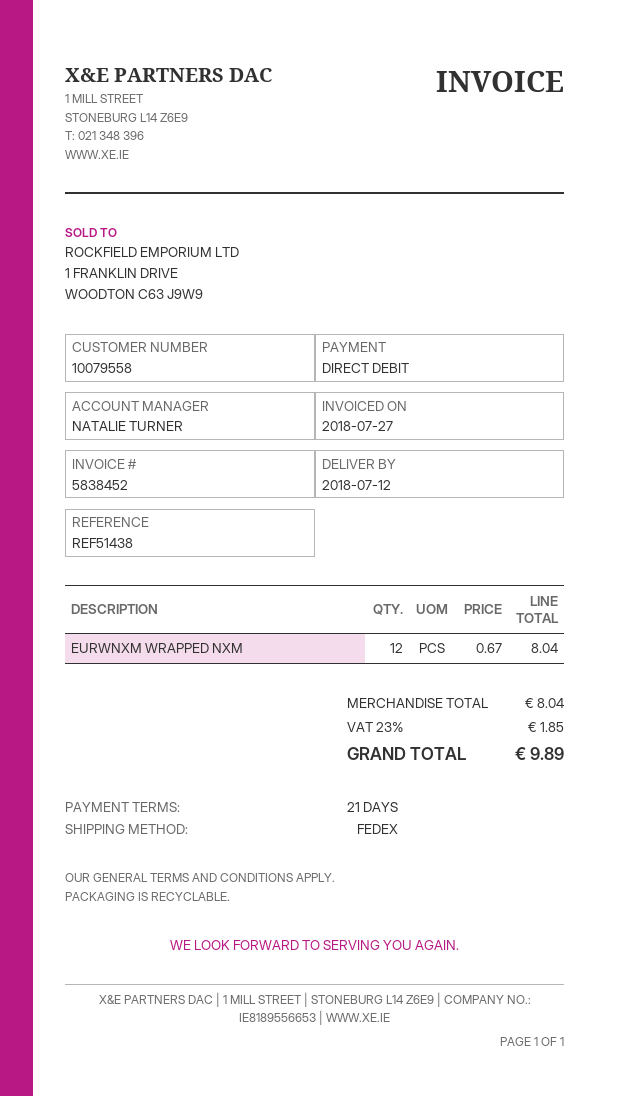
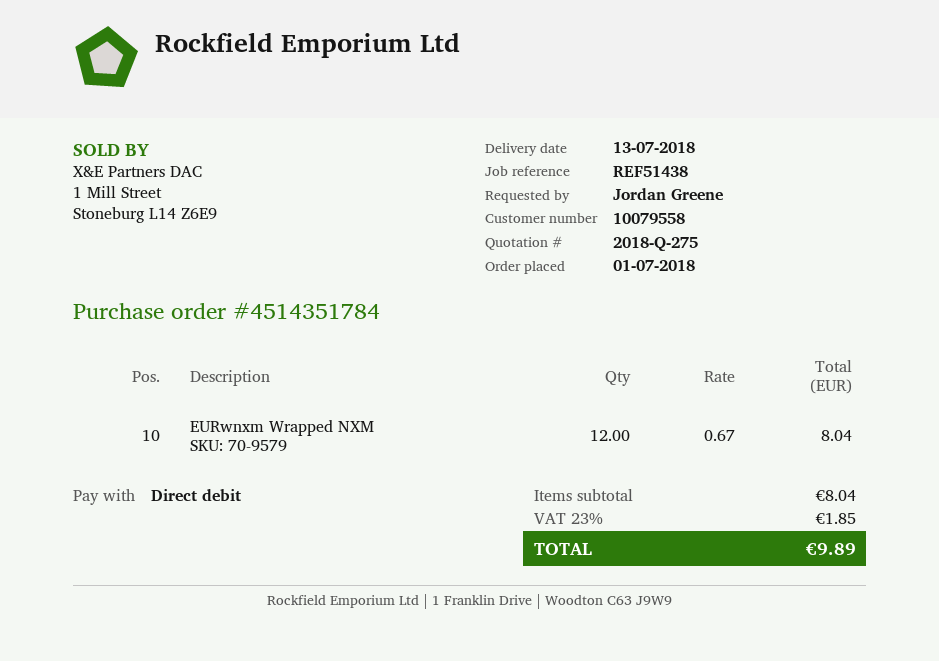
delivery date: 2018-07-12 -> 2018-07-13

